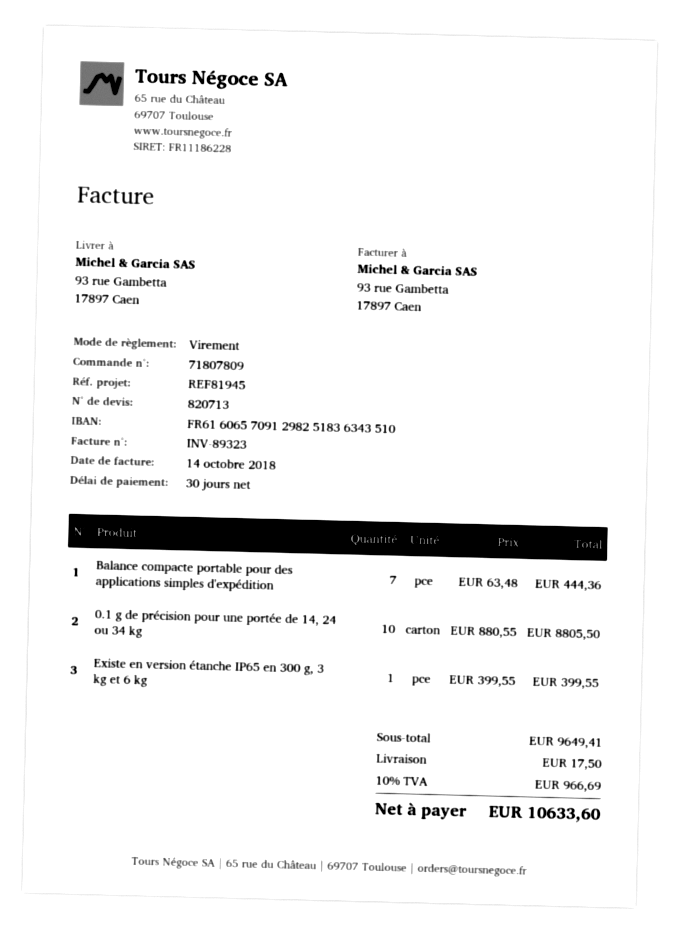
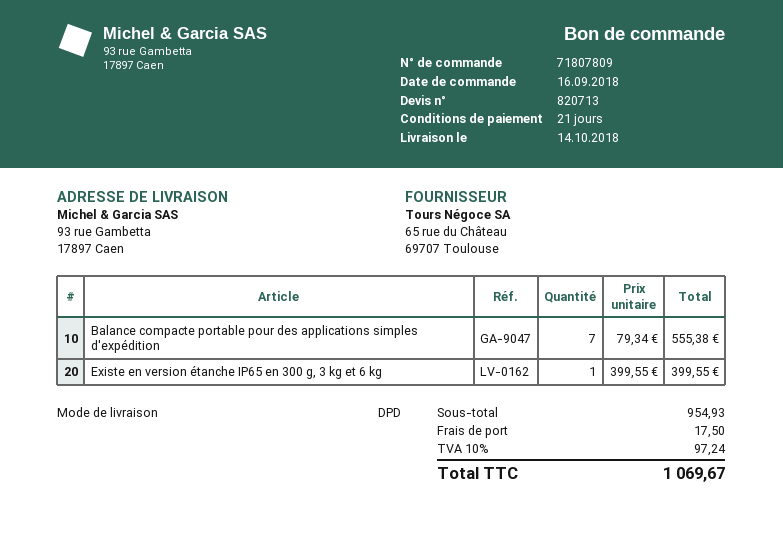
payment terms: 30 days -> 21 days
Balance compacte portable pour des applications simples d'expédition: 7 x 63.48 = 444.36 -> 7 x 79.34 = 555.38
0.1 g de précision pour une portée de 14, 24 ou 34 kg: 10 x 880.55 = 8805.50 -> none
subtotal: 9649.41 -> 954.93
tax: 10% = 966.69 -> 10% = 97.24
total: 10633.60 -> 1069.67

